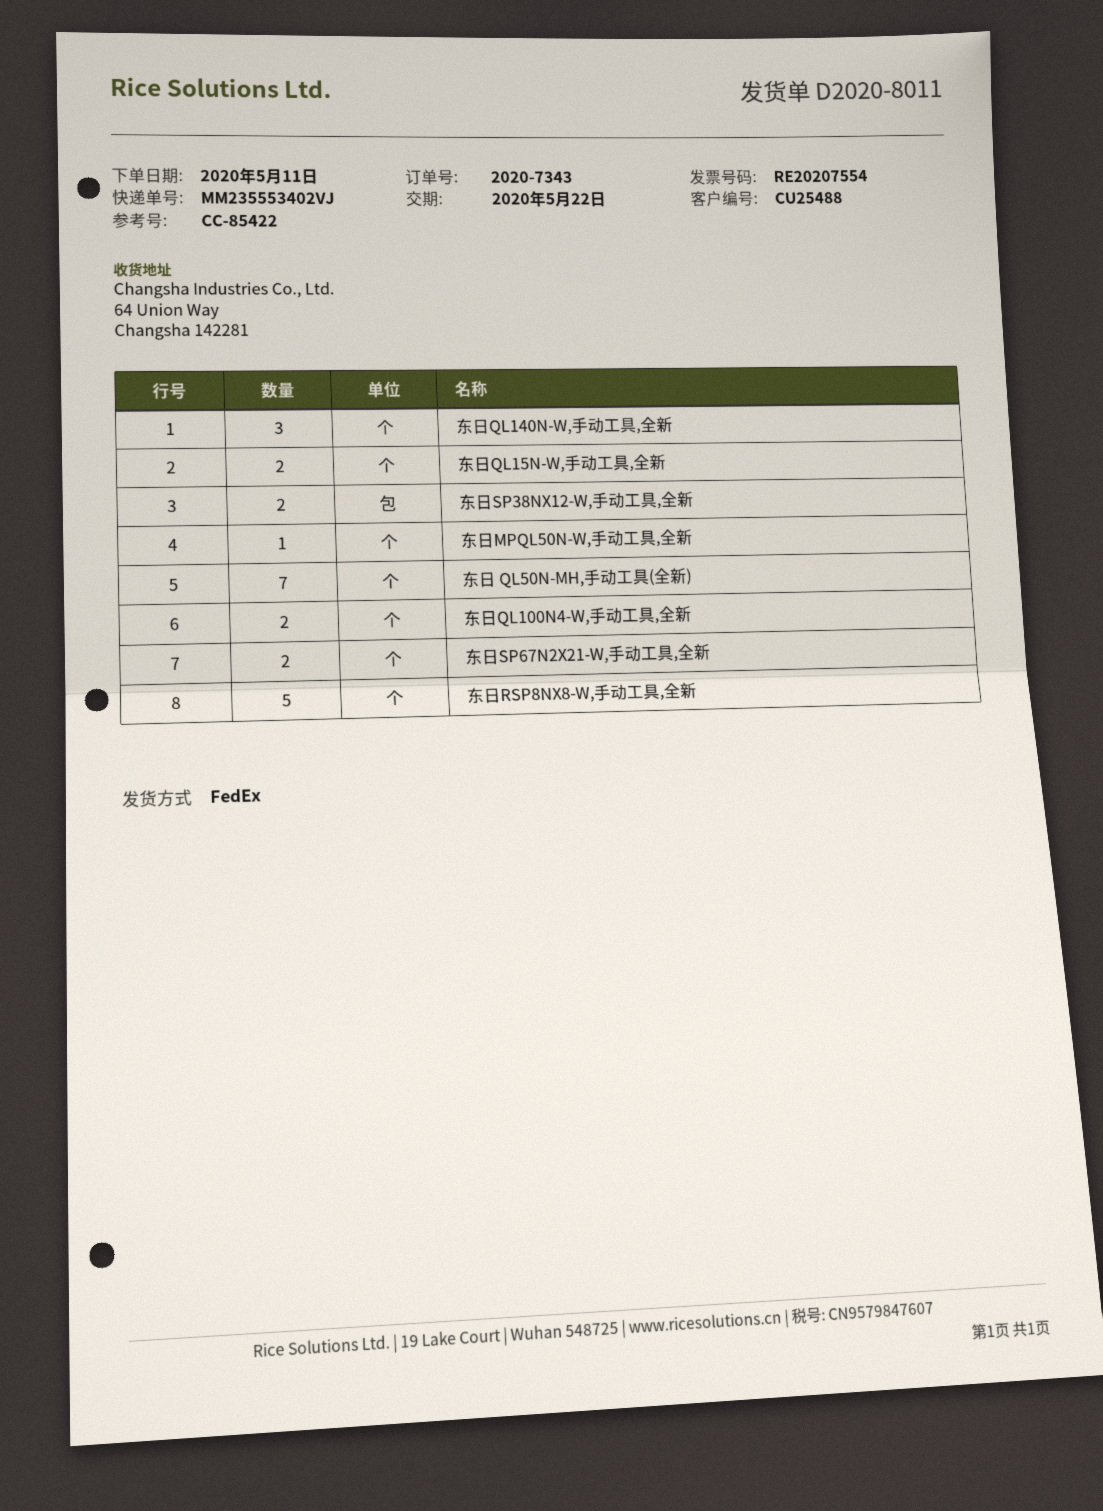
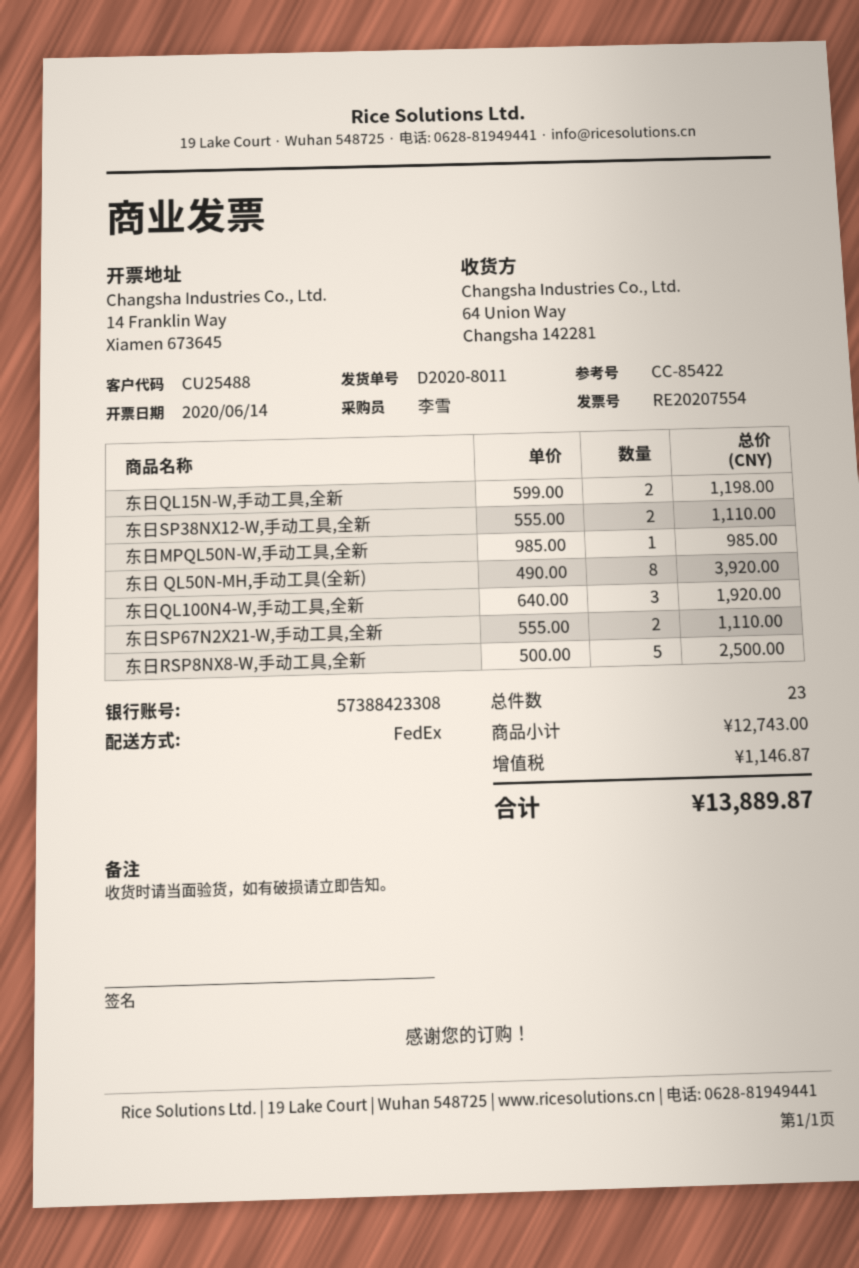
东日QL140N-W,手动工具,全新: 3 -> none
东日 QL50N-MH,手动工具(全新): 7 -> 8
东日QL100N4-W,手动工具,全新: 2 -> 3

